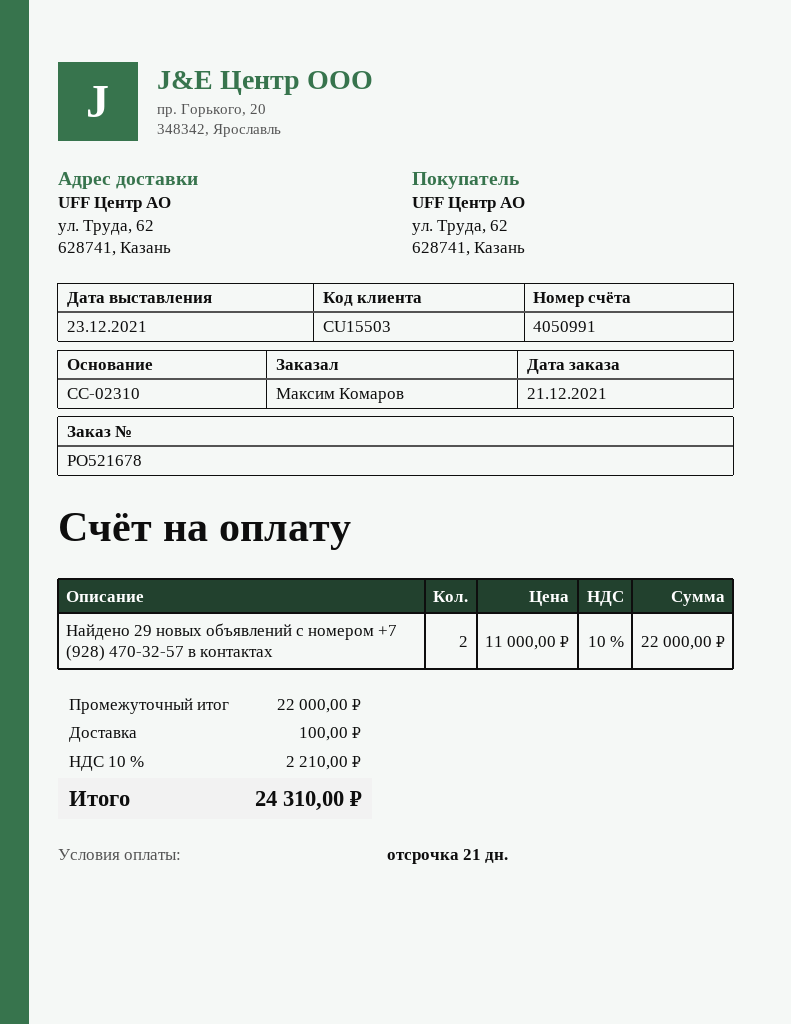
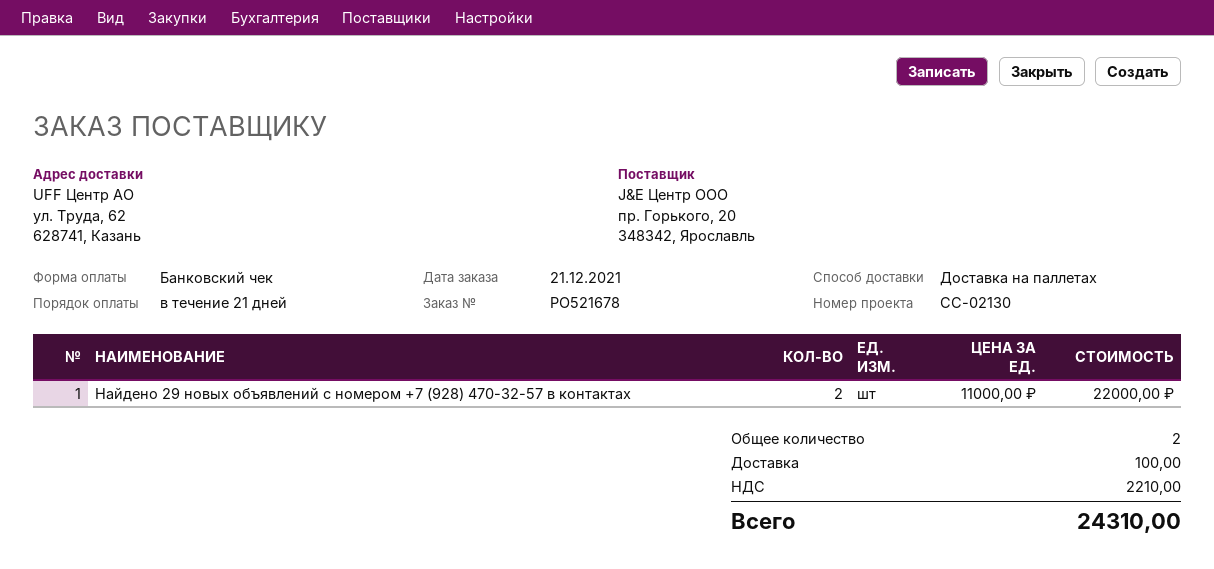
reference: CC-02310 -> CC-02130

